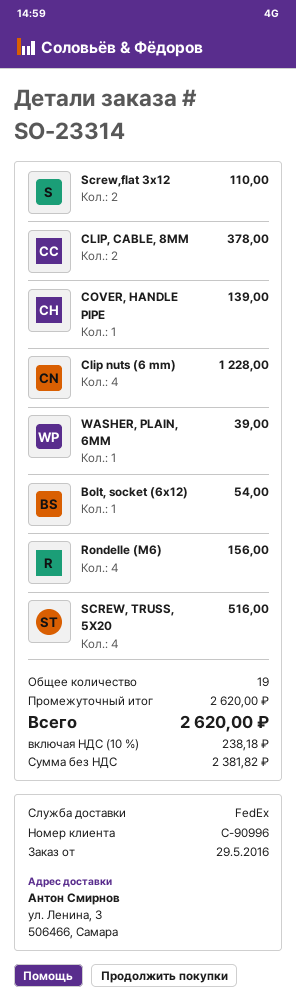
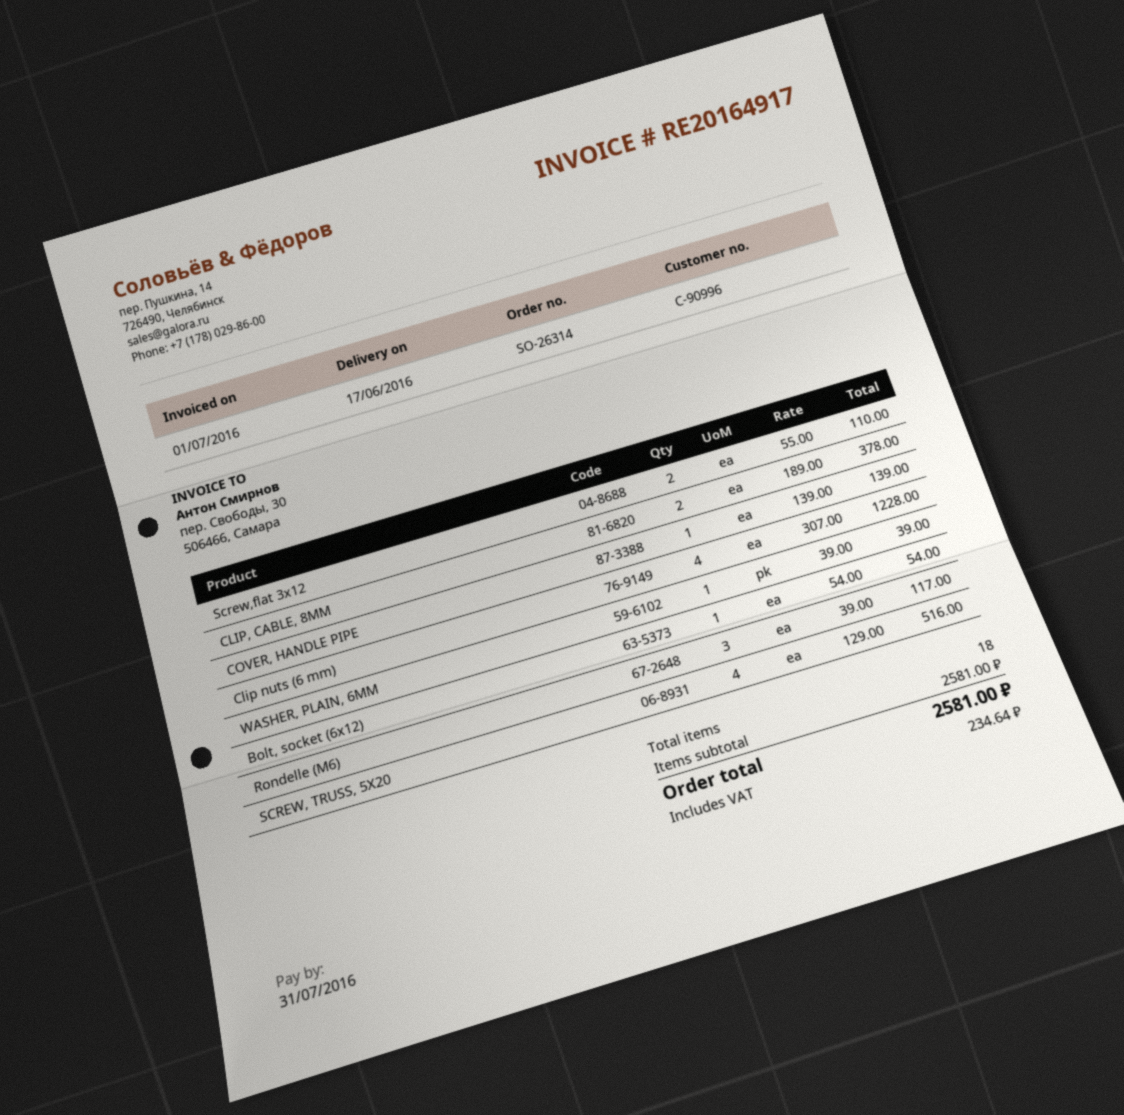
order number: SO-23314 -> SO-26314
Rondelle (M6): 4 for 156.00 -> 3 for 117.00
total quantity: 19 -> 18
subtotal: 2620.00 -> 2581.00
tax: 238.18 -> 234.64
total: 2620.00 -> 2581.00

